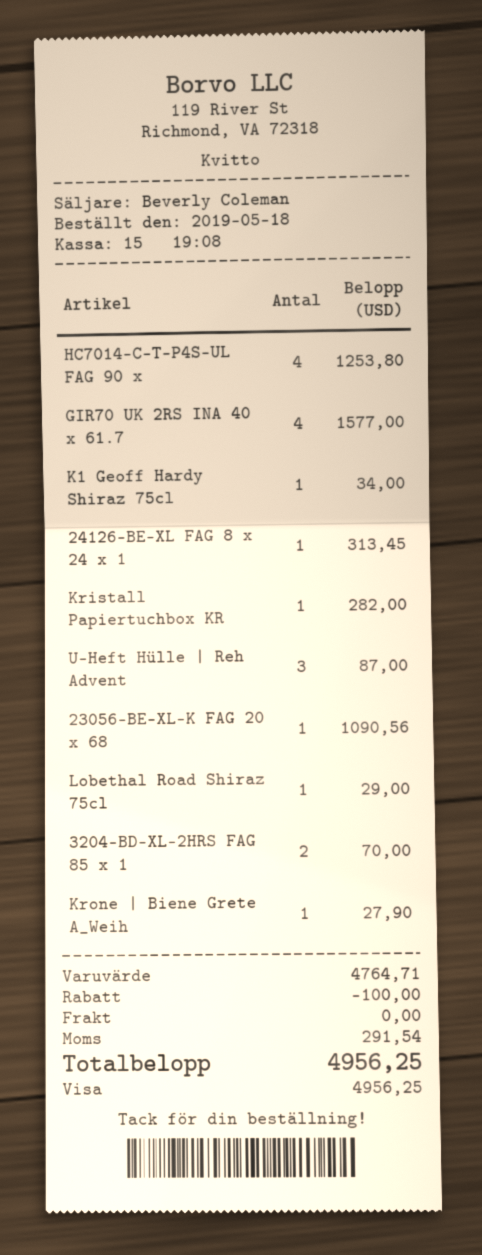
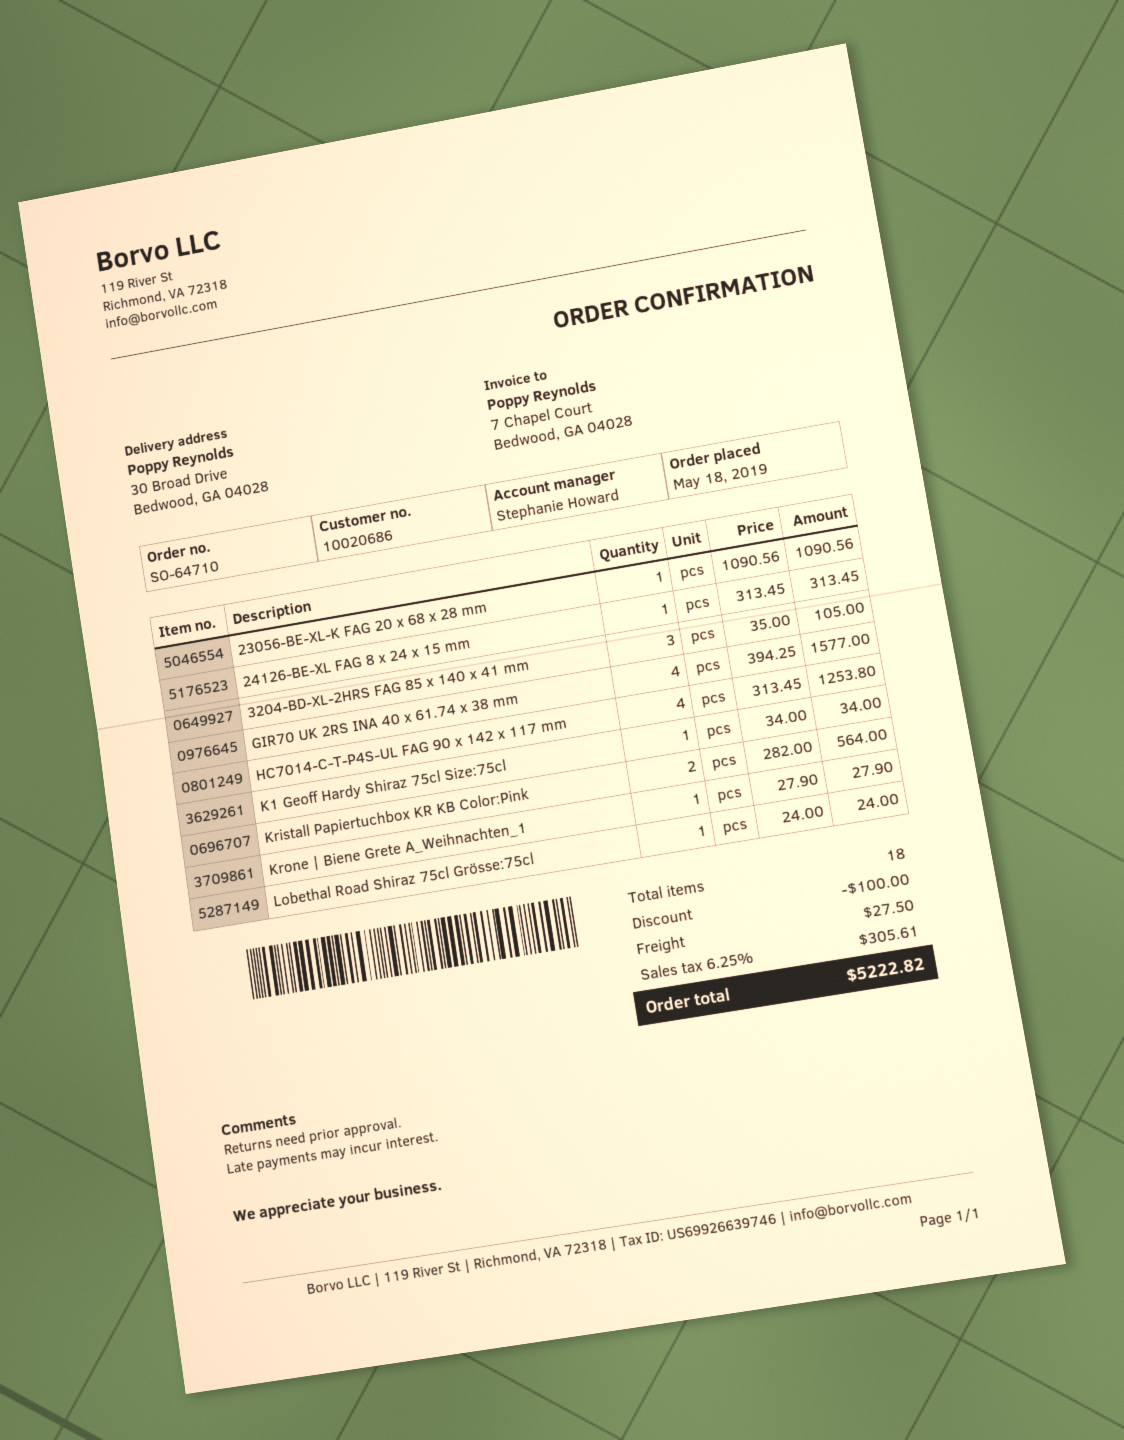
sales rep: Beverly Coleman -> Stephanie Howard
Kristall Papiertuchbox KR: 1 for 282.00 -> 2 for 564.00
U-Heft Hülle | Reh Advent: 3 for 87.00 -> none
Lobethal Road Shiraz 75cl: 1 for 29.00 -> 1 for 24.00
3204-BD-XL-2HRS FAG 85 x 1: 2 for 70.00 -> 3 for 105.00
shipping: 0.00 -> 27.50
tax: 291.54 -> 305.61
total: 4956.25 -> 5222.82

